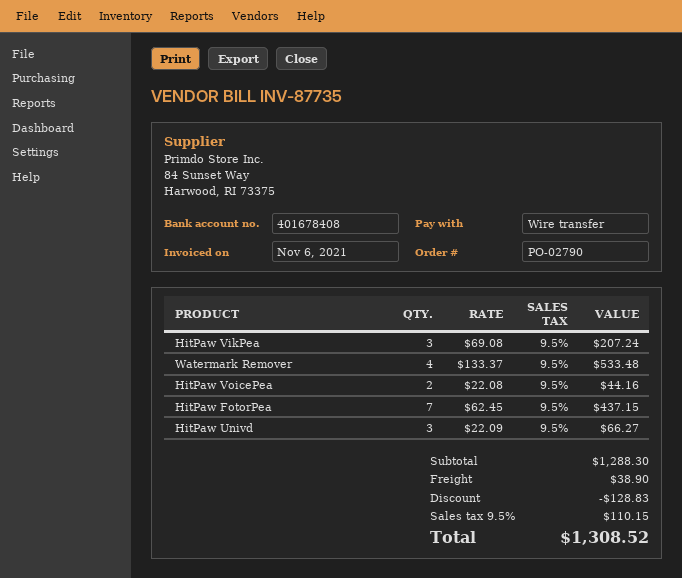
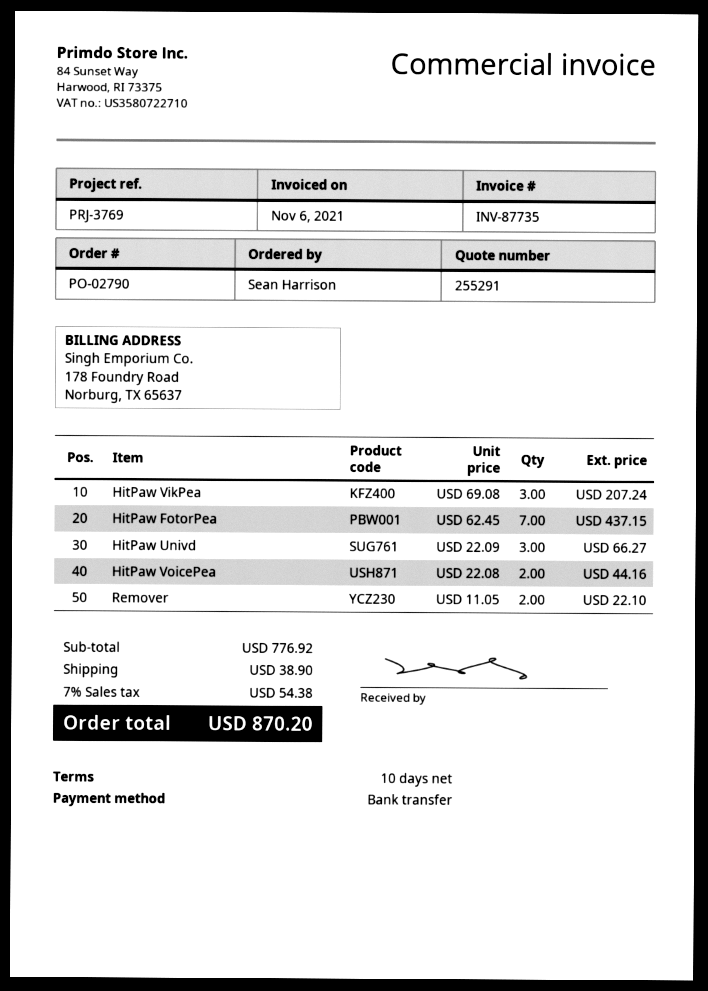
Watermark Remover: 4 x 133.37 = 533.48 -> none
Remover: none -> 2 x 11.05 = 22.10
subtotal: 1288.30 -> 776.92
discount: 128.83 -> none
tax: 9.5% = 110.15 -> 7% = 54.38
total: 1308.52 -> 870.20

